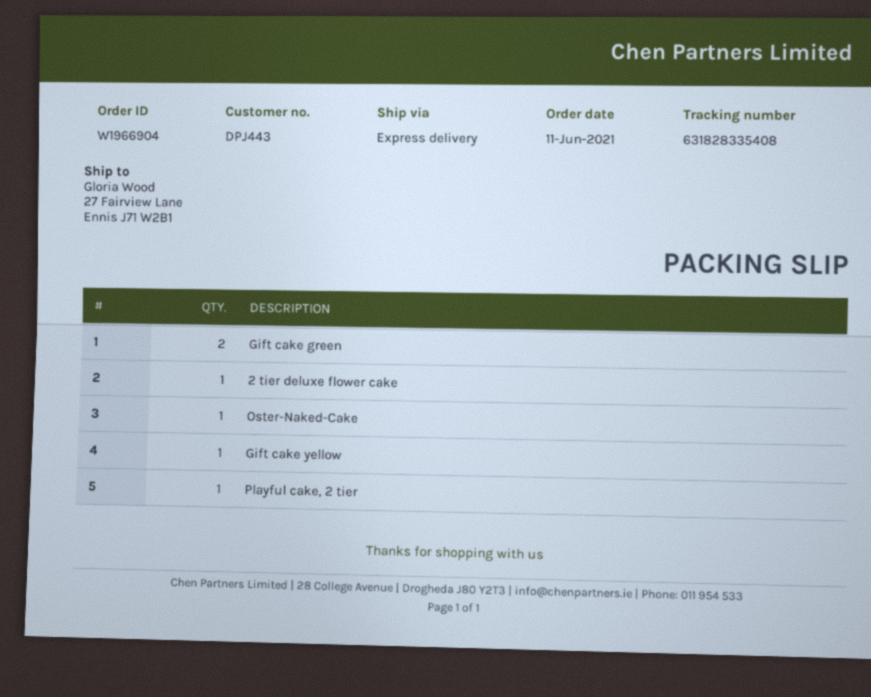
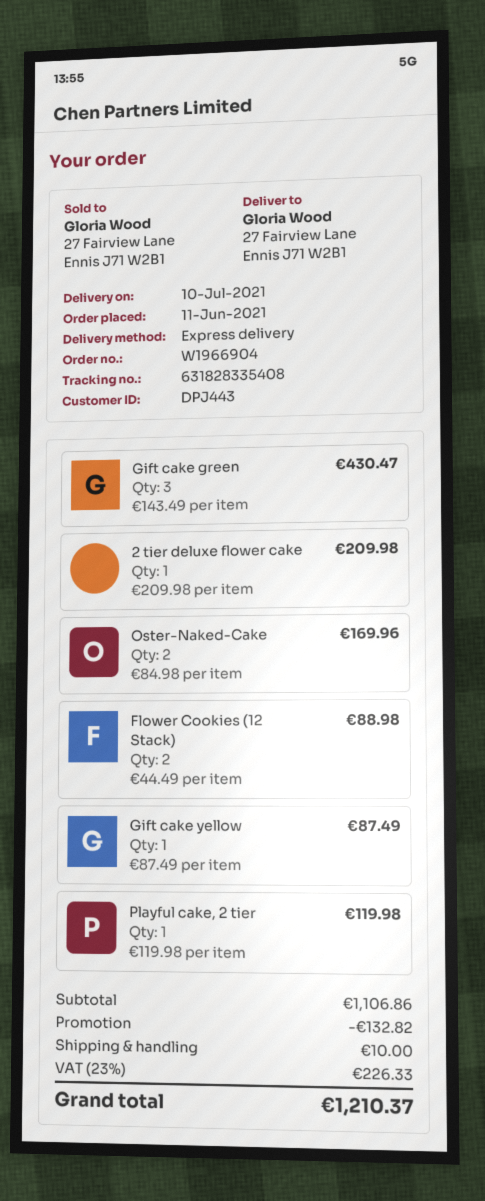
Gift cake green: 2 -> 3
Oster-Naked-Cake: 1 -> 2
Flower Cookies (12 Stack): none -> 2

